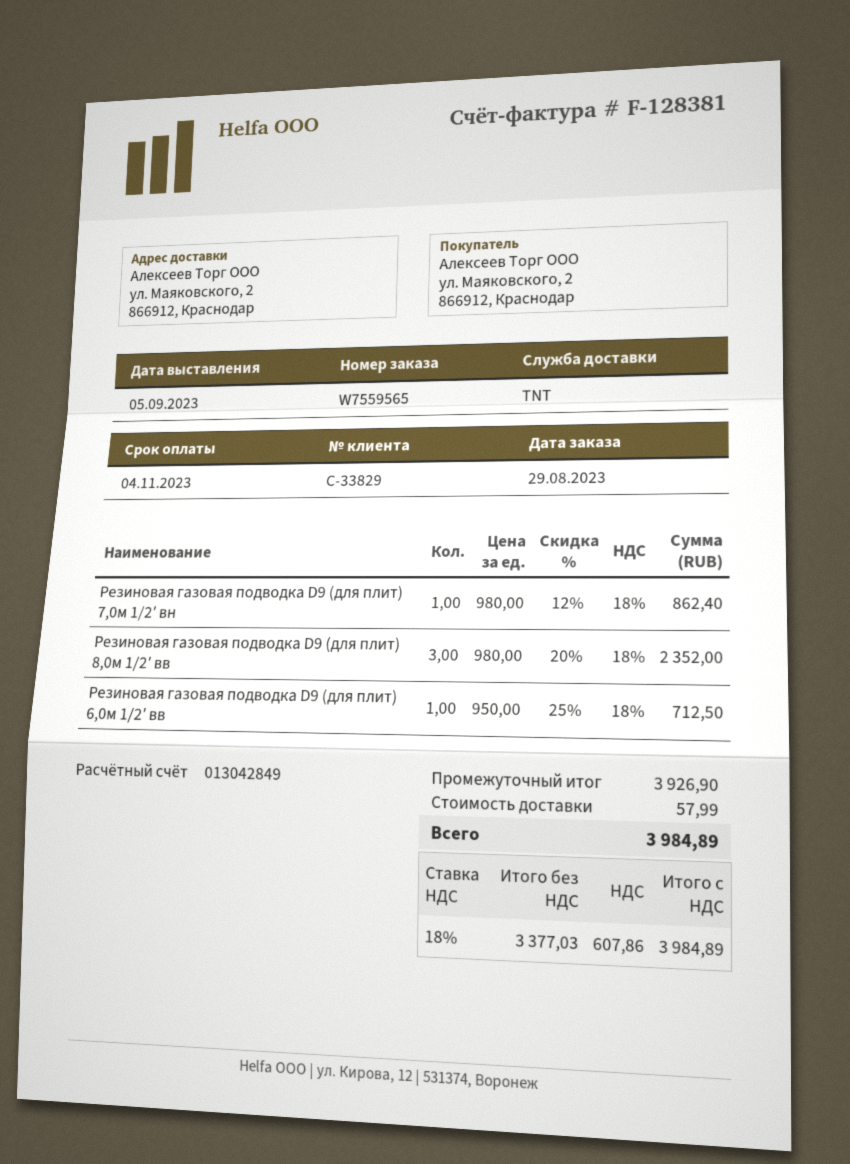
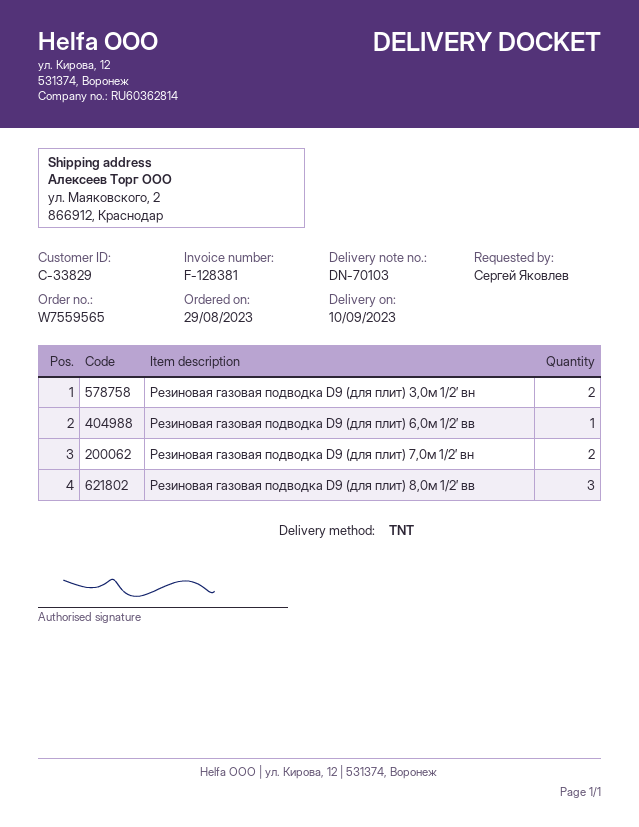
Резиновая газовая подводка D9 (для плит) 7,0м 1/2′ вн: 1 -> 2
Резиновая газовая подводка D9 (для плит) 3,0м 1/2′ вн: none -> 2

